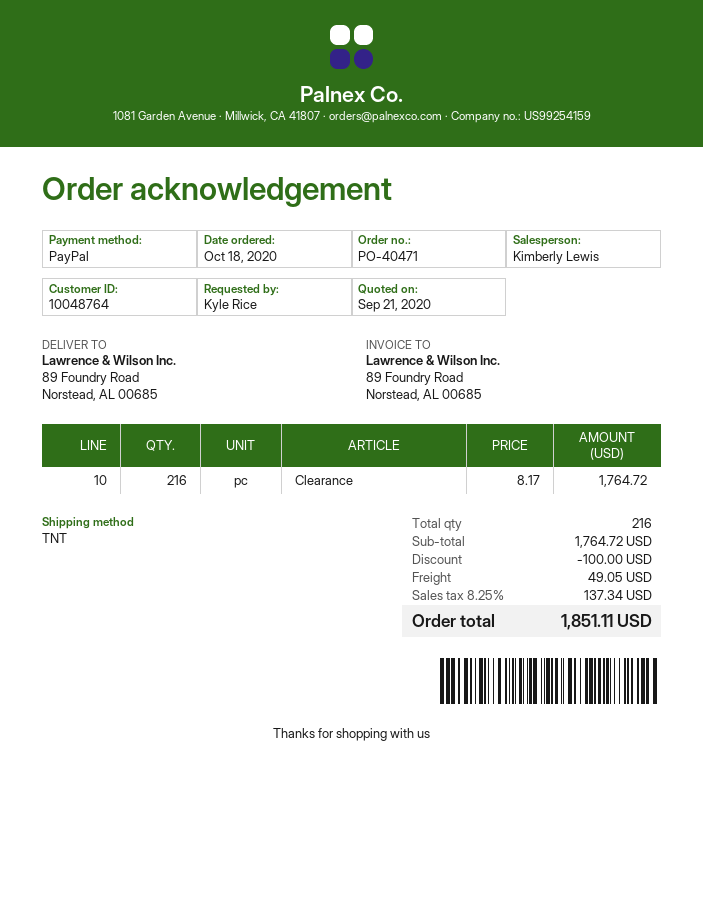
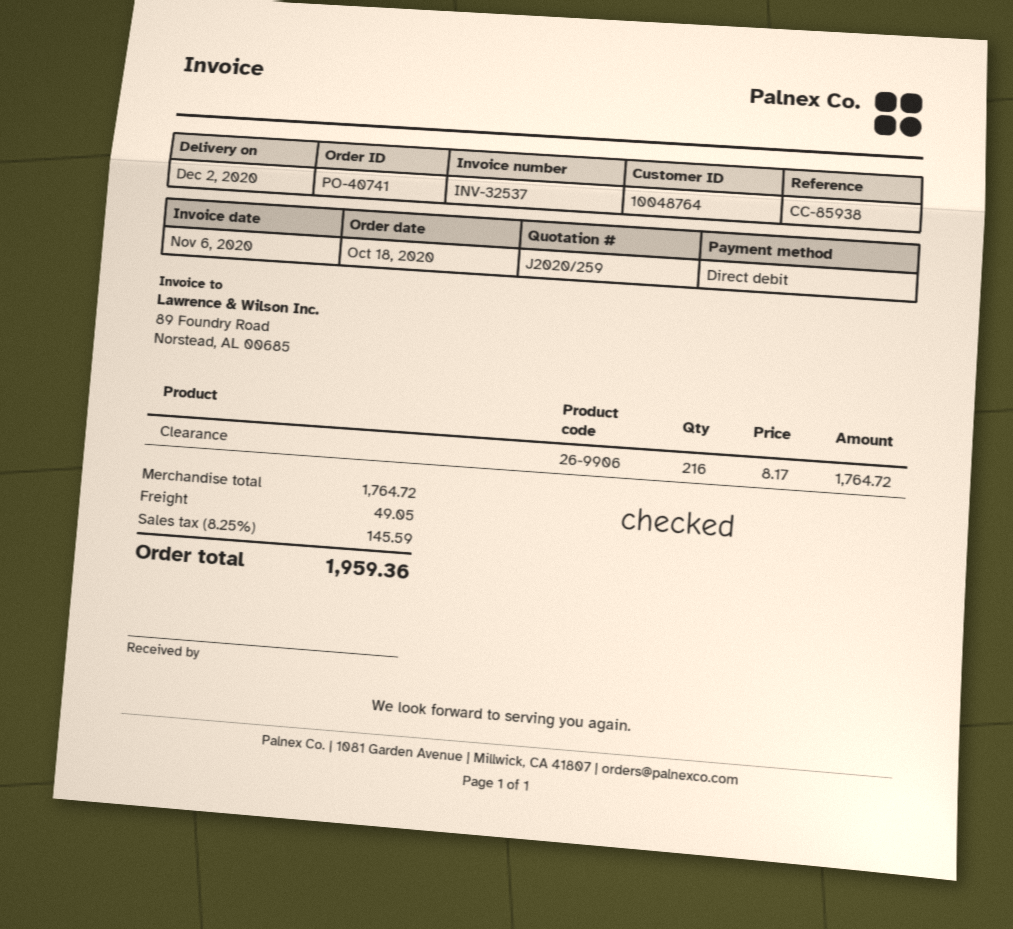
order number: PO-40471 -> PO-40741
payment method: PayPal -> direct debit
discount: 100.00 -> none
tax: 8.25% = 137.34 -> 8.25% = 145.59
total: 1851.11 -> 1959.36

